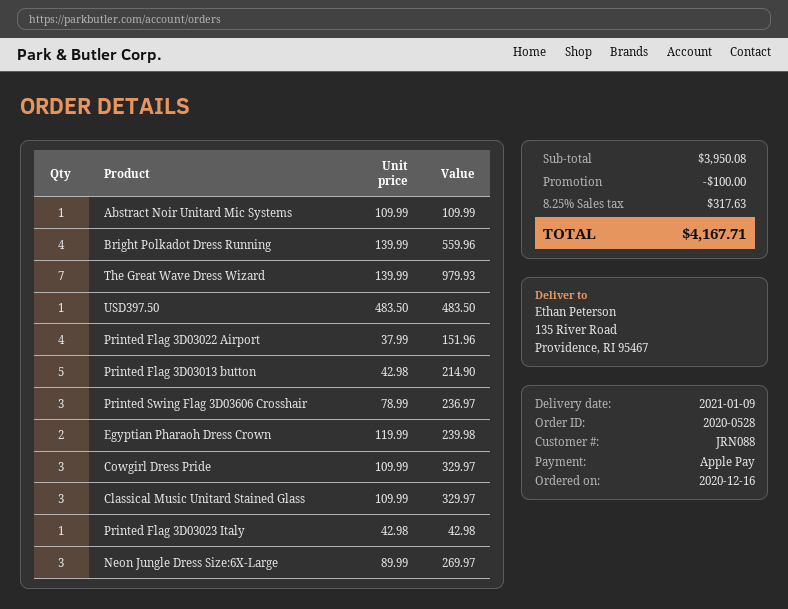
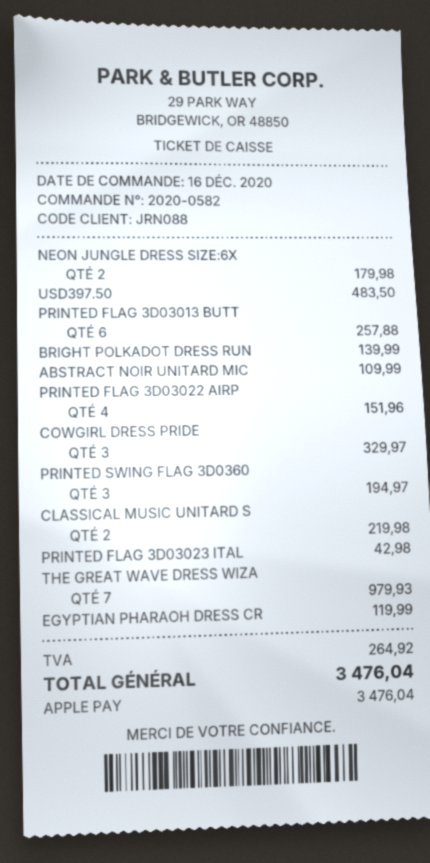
order number: 2020-0528 -> 2020-0582
Bright Polkadot Dress Running: 4 for 559.96 -> 1 for 139.99
Printed Flag 3D03013 button: 5 for 214.90 -> 6 for 257.88
Printed Swing Flag 3D03606 Crosshair: 3 for 236.97 -> 3 for 194.97
Egyptian Pharaoh Dress Crown: 2 for 239.98 -> 1 for 119.99
Classical Music Unitard Stained Glass: 3 for 329.97 -> 2 for 219.98
Neon Jungle Dress Size:6X-Large: 3 for 269.97 -> 2 for 179.98
discount: 100.00 -> none
tax: 317.63 -> 264.92
total: 4167.71 -> 3476.04

